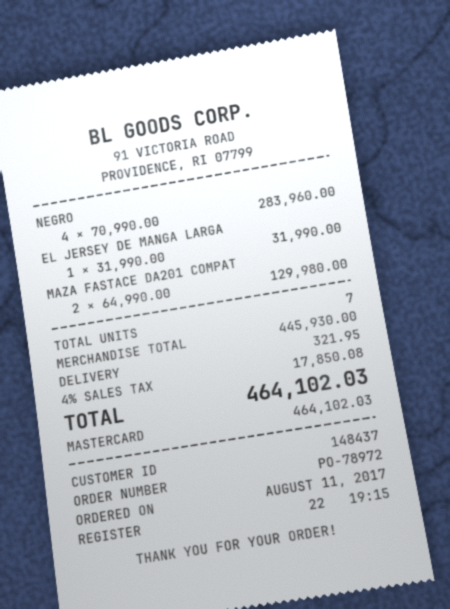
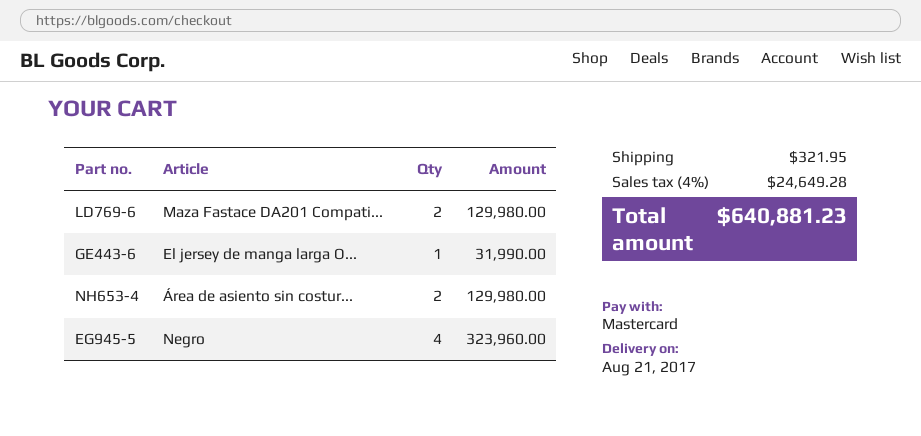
NEGRO: 4 for 283960.00 -> 4 for 323960.00
Área de asiento sin costur...: none -> 2 for 129980.00
tax: 4% = 17850.08 -> 4% = 24649.28
total: 464102.03 -> 640881.23

